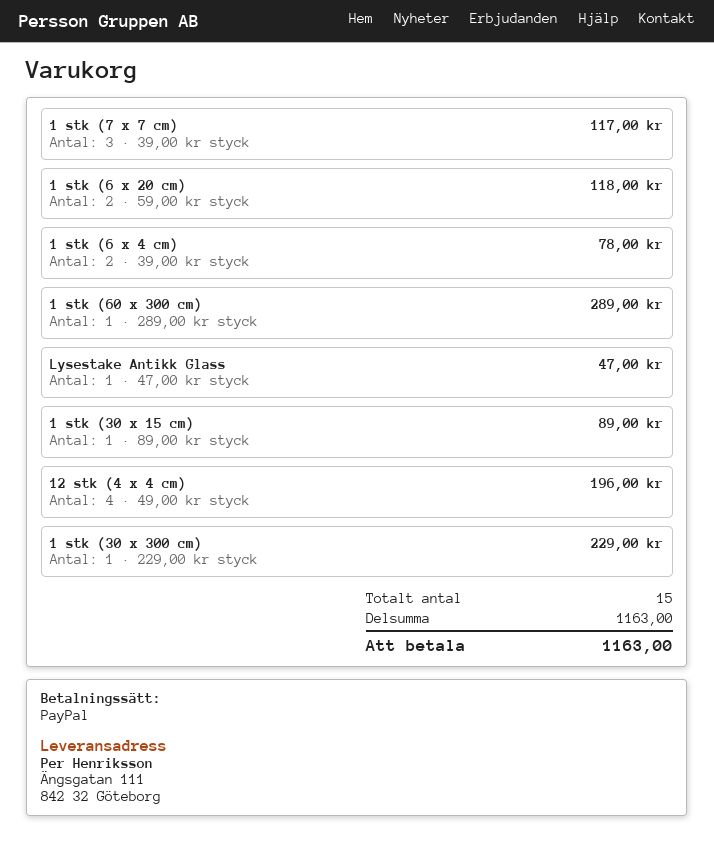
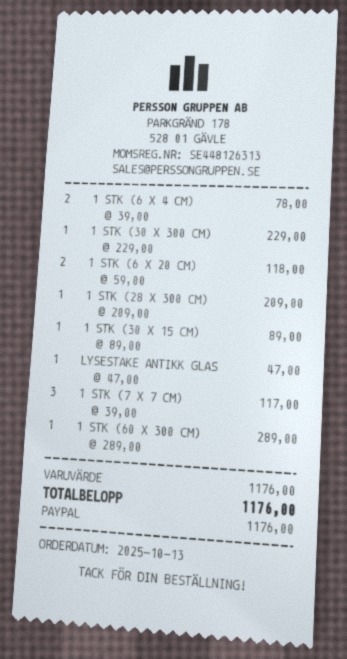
12 stk (4 x 4 cm): 4 x 49.00 = 196.00 -> none
1 STK (28 X 300 CM): none -> 1 x 209.00 = 209.00
subtotal: 1163.00 -> 1176.00
total: 1163.00 -> 1176.00

